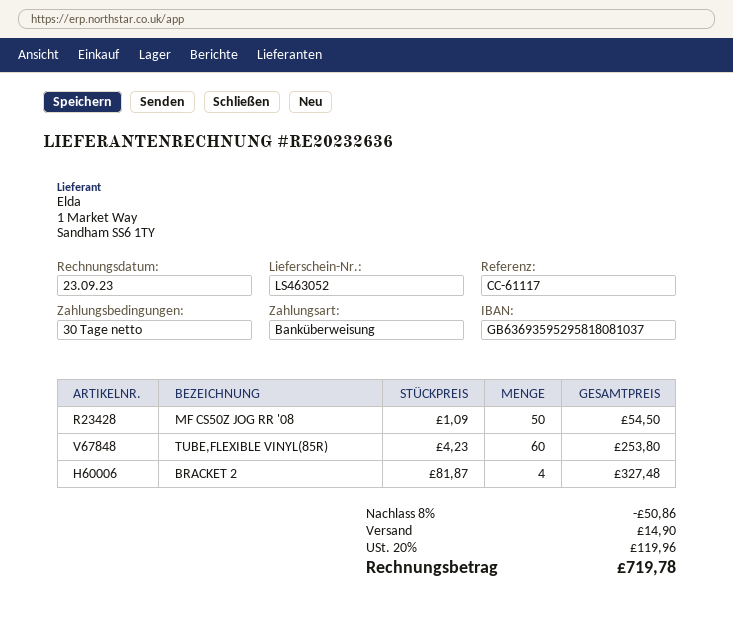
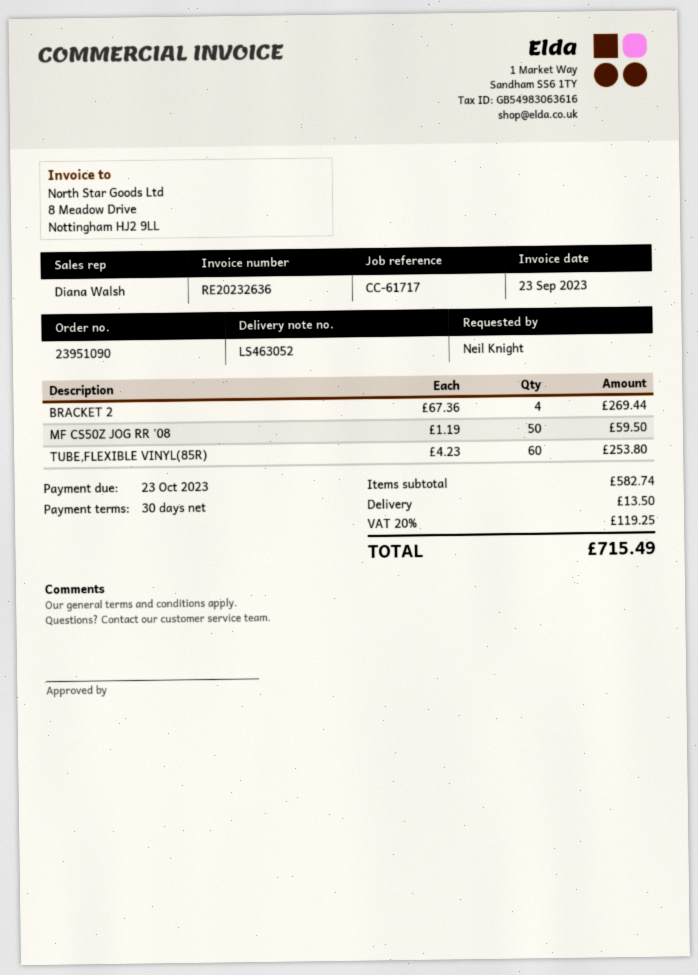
reference: CC-61117 -> CC-61717
MF CS50Z JOG RR '08: 50 x 1.09 = 54.50 -> 50 x 1.19 = 59.50
BRACKET 2: 4 x 81.87 = 327.48 -> 4 x 67.36 = 269.44
discount: 8% = 50.86 -> none
shipping: 14.90 -> 13.50
tax: 20% = 119.96 -> 20% = 119.25
total: 719.78 -> 715.49

